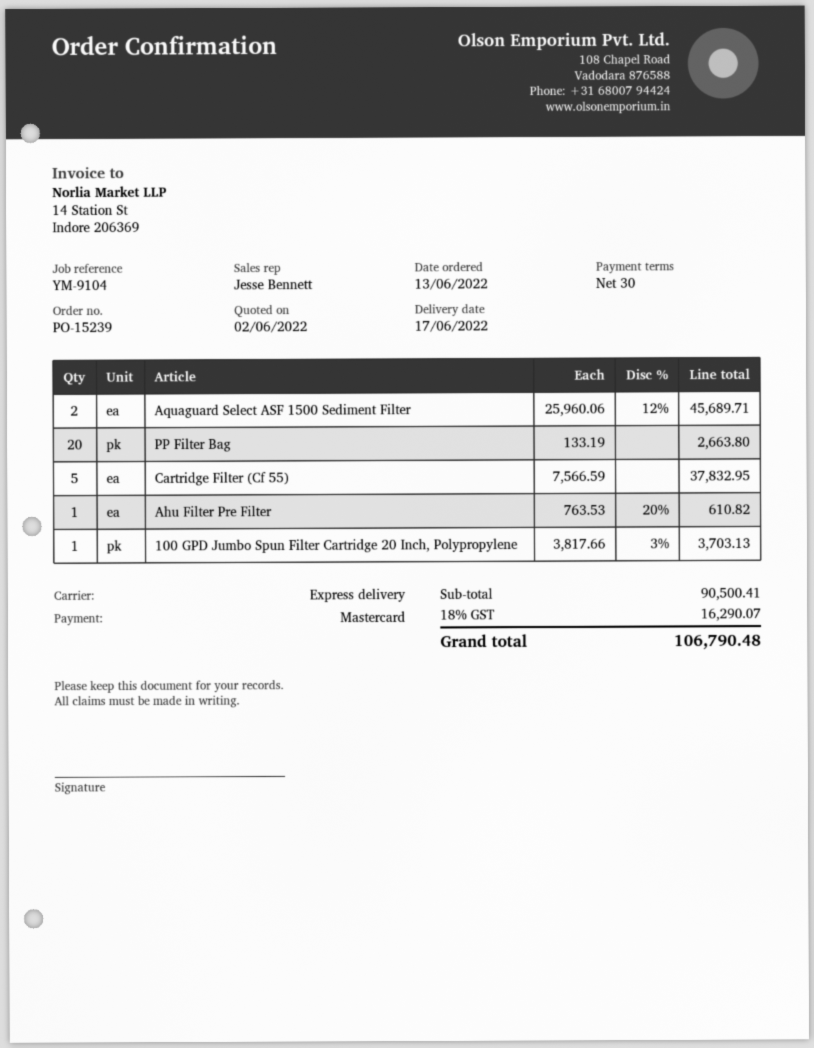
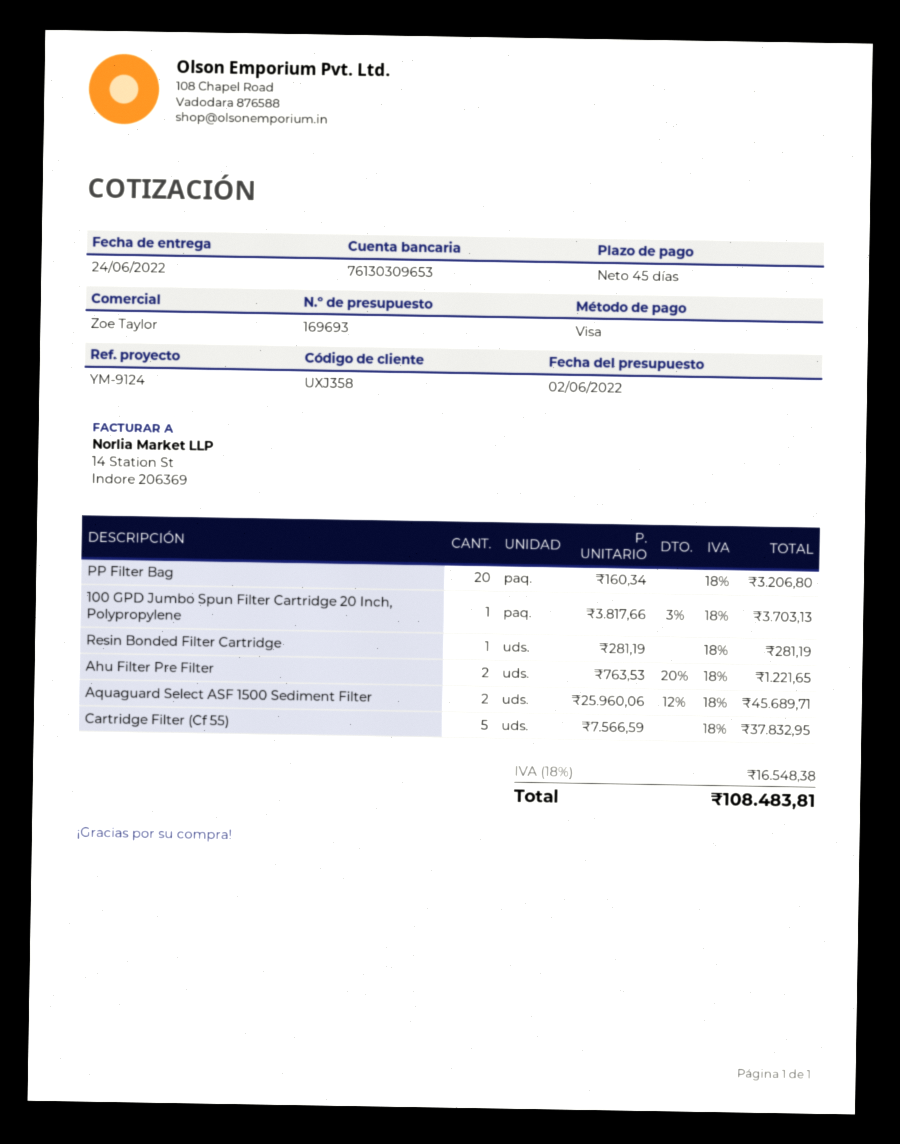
delivery date: 2022-06-17 -> 2022-06-24
payment terms: 30 days -> 45 days
reference: YM-9104 -> YM-9124
sales rep: Jesse Bennett -> Zoe Taylor
payment method: Mastercard -> Visa
PP Filter Bag: 20 x 133.19 = 2663.80 -> 20 x 160.34 = 3206.80
Ahu Filter Pre Filter: 1 x 763.53 - 20% = 610.82 -> 2 x 763.53 - 20% = 1221.65
Resin Bonded Filter Cartridge: none -> 1 x 281.19 = 281.19
tax: 18% = 16290.07 -> 18% = 16548.38
total: 106790.48 -> 108483.81

